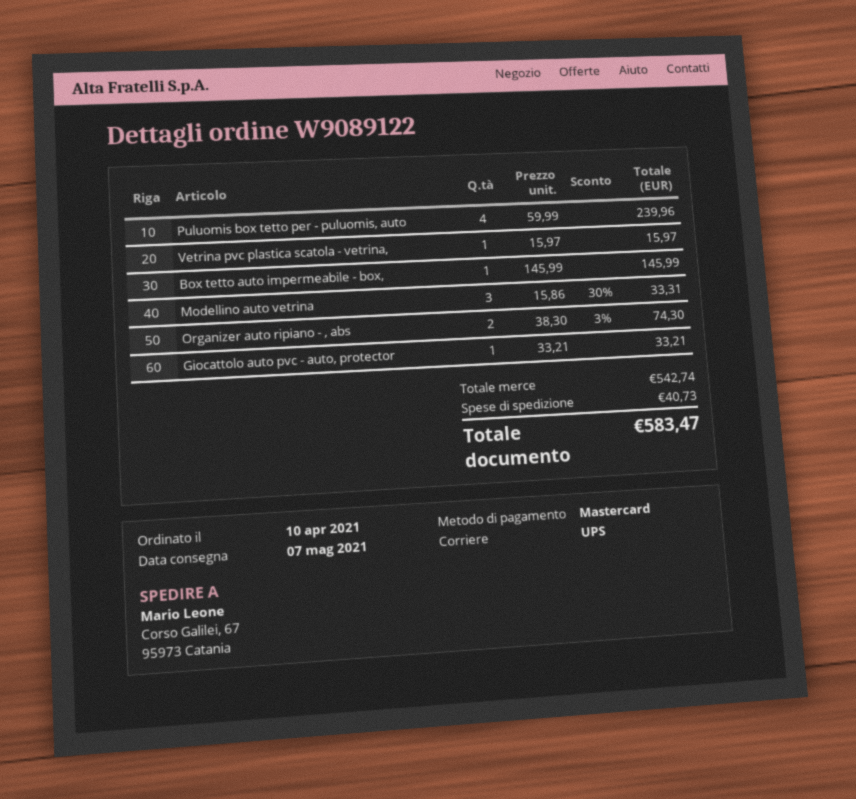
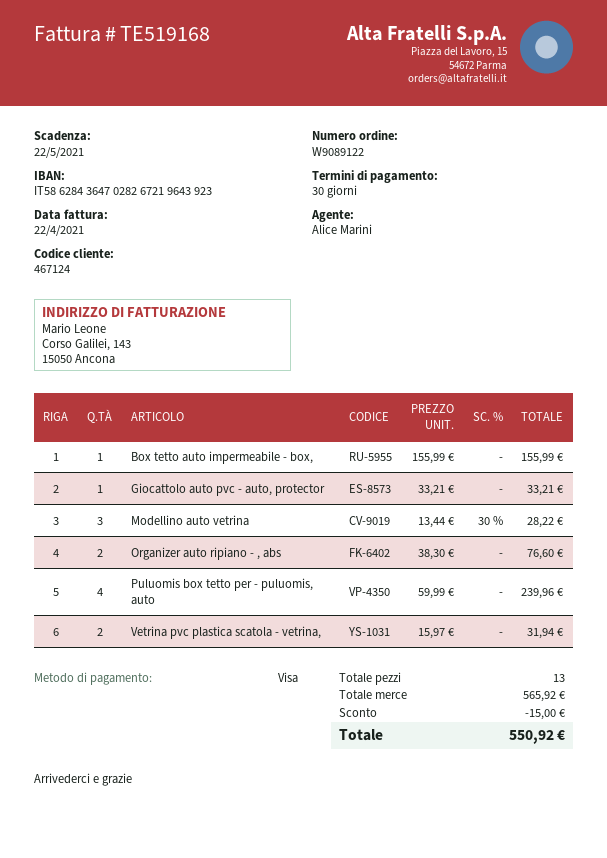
payment method: Mastercard -> Visa
Vetrina pvc plastica scatola - vetrina,: 1 x 15.97 = 15.97 -> 2 x 15.97 = 31.94
Box tetto auto impermeabile - box,: 1 x 145.99 = 145.99 -> 1 x 155.99 = 155.99
Modellino auto vetrina: 3 x 15.86 - 30% = 33.31 -> 3 x 13.44 - 30% = 28.22
Organizer auto ripiano - , abs: 2 x 38.30 - 3% = 74.30 -> 2 x 38.30 = 76.60
subtotal: 542.74 -> 565.92
discount: none -> 15.00
shipping: 40.73 -> none
total: 583.47 -> 550.92

